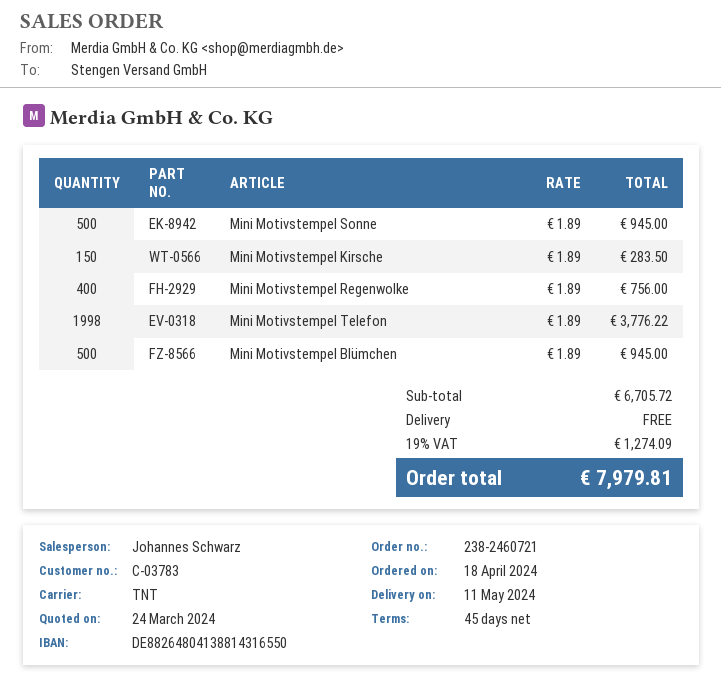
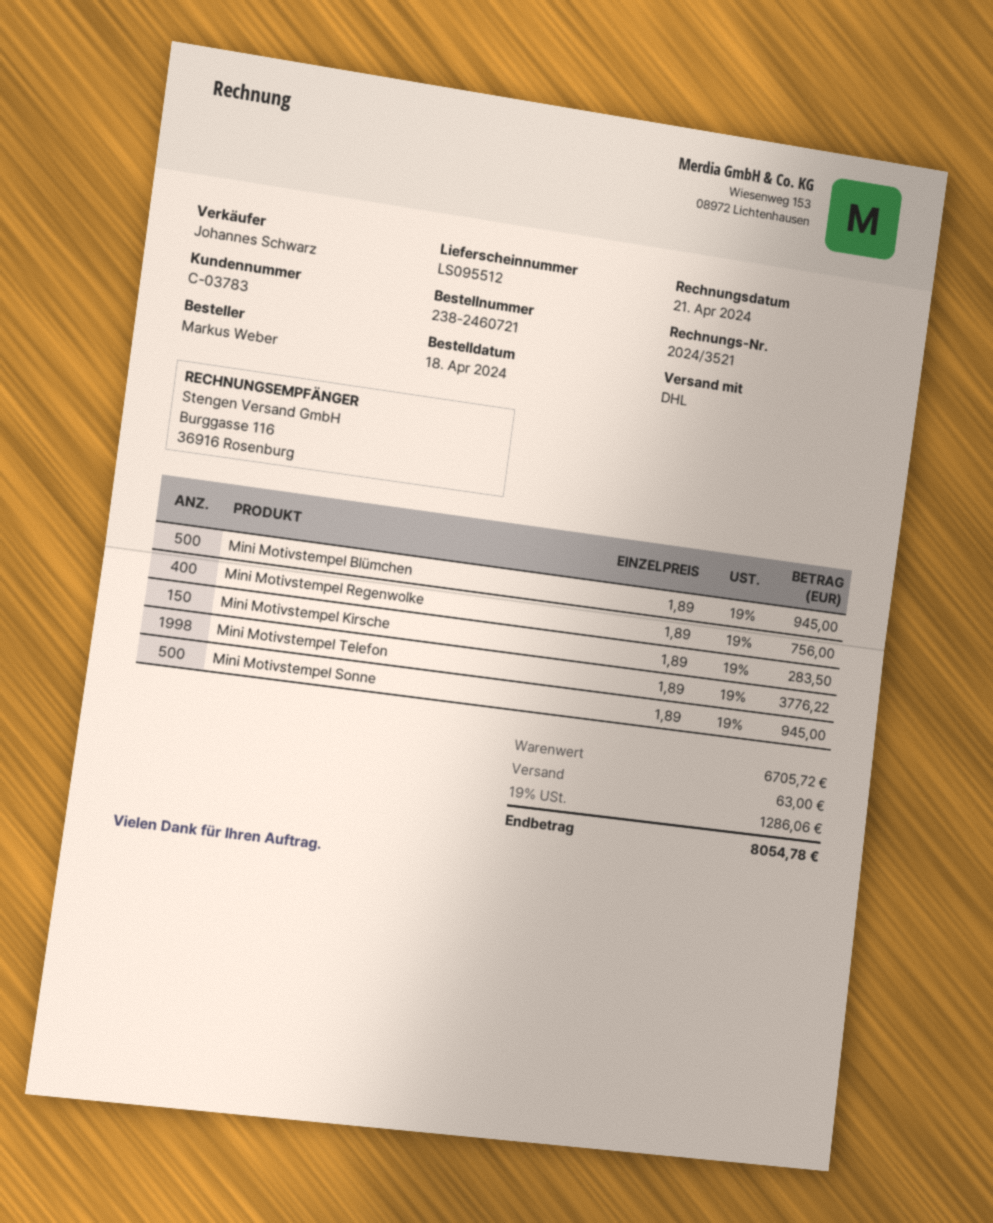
shipping method: TNT -> DHL
shipping: 0.00 -> 63.00
tax: 19% = 1274.09 -> 19% = 1286.06
total: 7979.81 -> 8054.78

